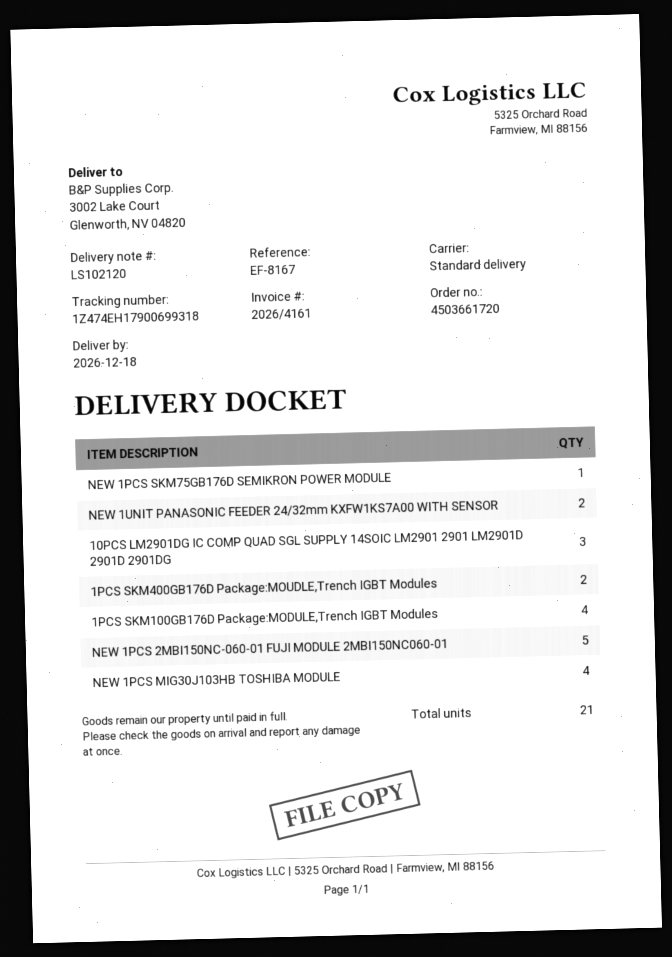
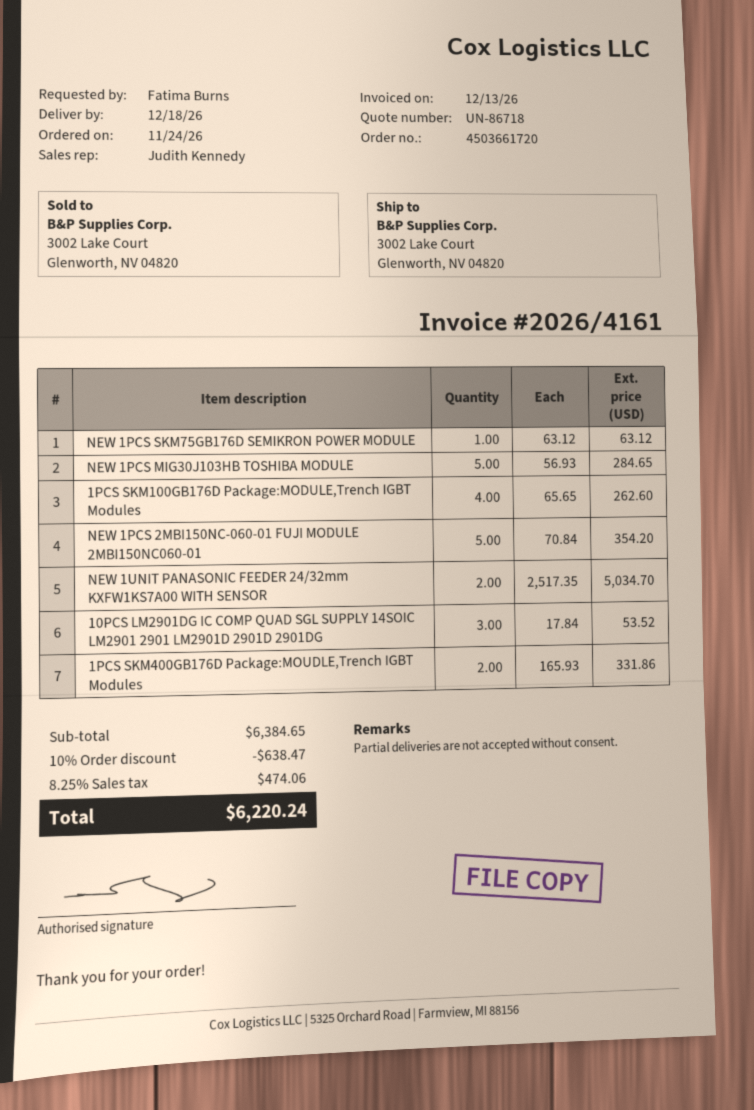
NEW 1PCS MIG30J103HB TOSHIBA MODULE: 4 -> 5

